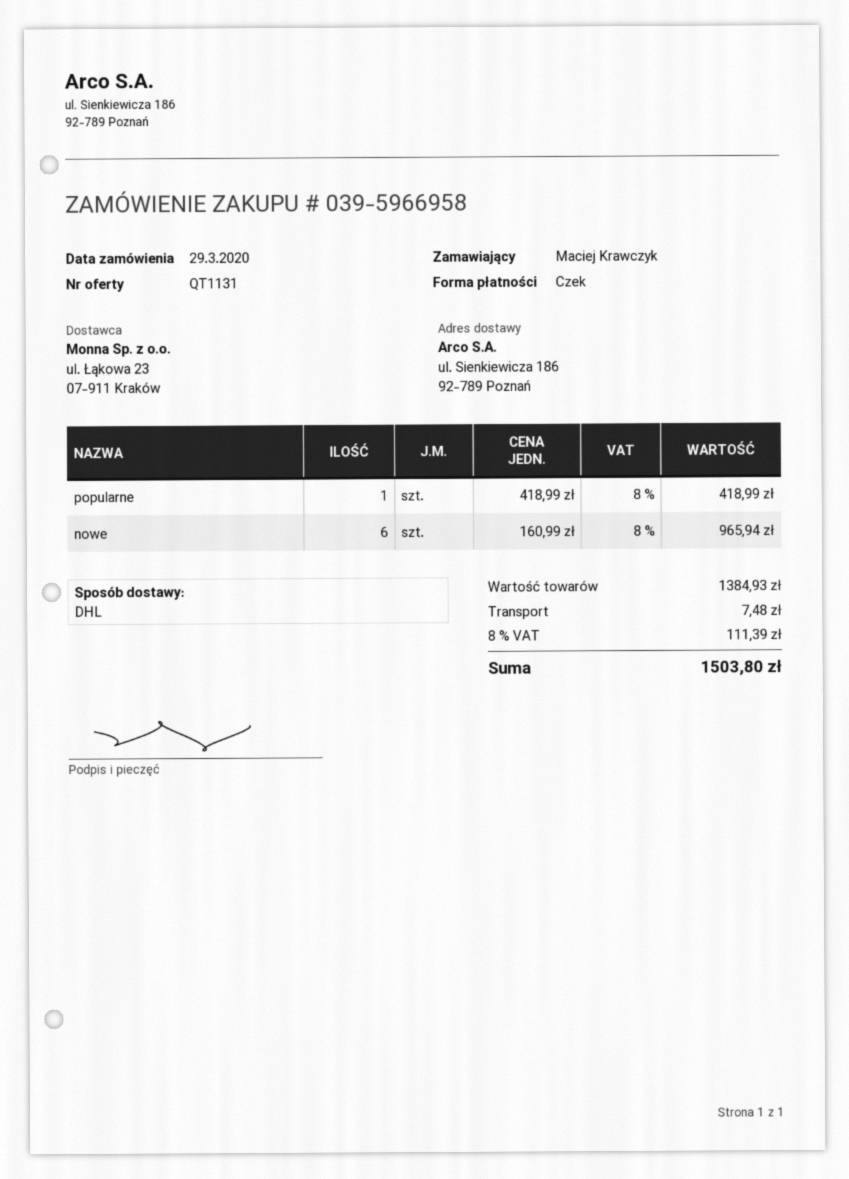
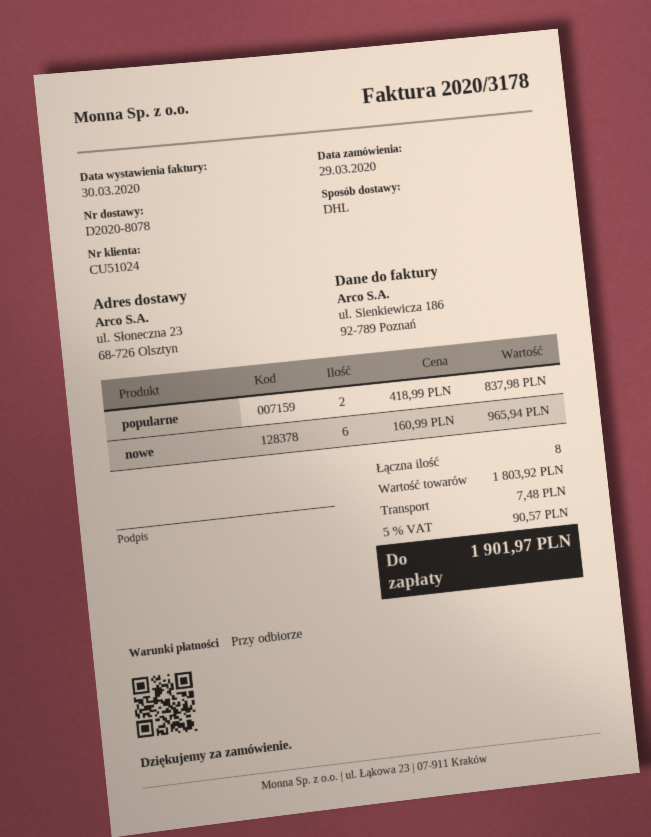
ship to: ul. Sienkiewicza 186, 92-789 Poznań -> ul. Słoneczna 23, 68-726 Olsztyn
popularne: 1 x 418.99 = 418.99 -> 2 x 418.99 = 837.98
subtotal: 1384.93 -> 1803.92
tax: 8% = 111.39 -> 5% = 90.57
total: 1503.80 -> 1901.97

